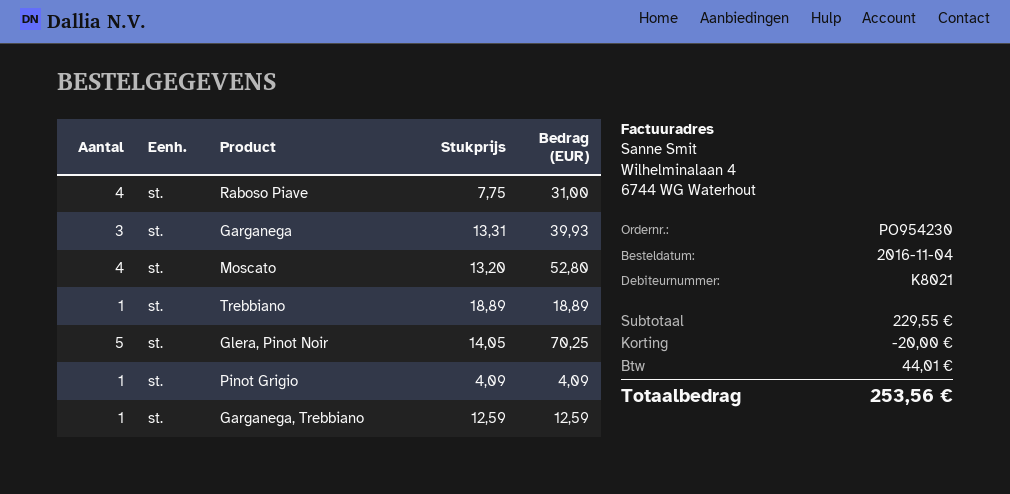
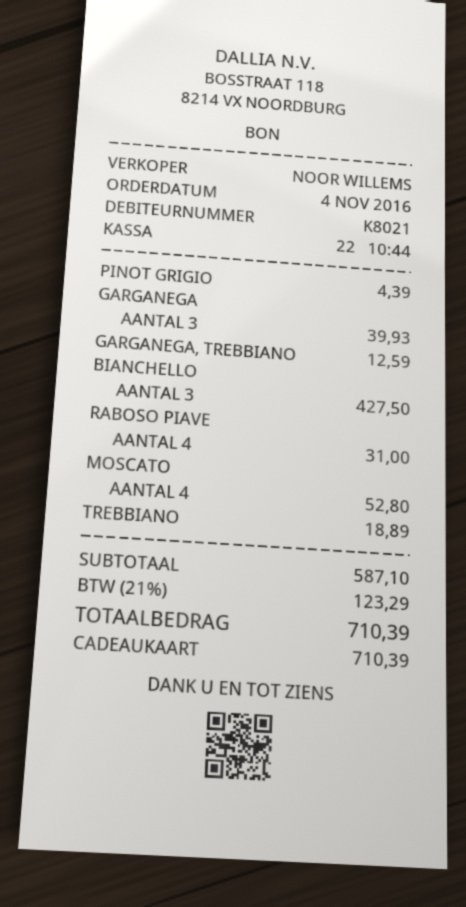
Glera, Pinot Noir: 5 for 70.25 -> none
Pinot Grigio: 1 for 4.09 -> 1 for 4.39
BIANCHELLO: none -> 3 for 427.50
subtotal: 229.55 -> 587.10
discount: 20.00 -> none
tax: 44.01 -> 123.29
total: 253.56 -> 710.39

